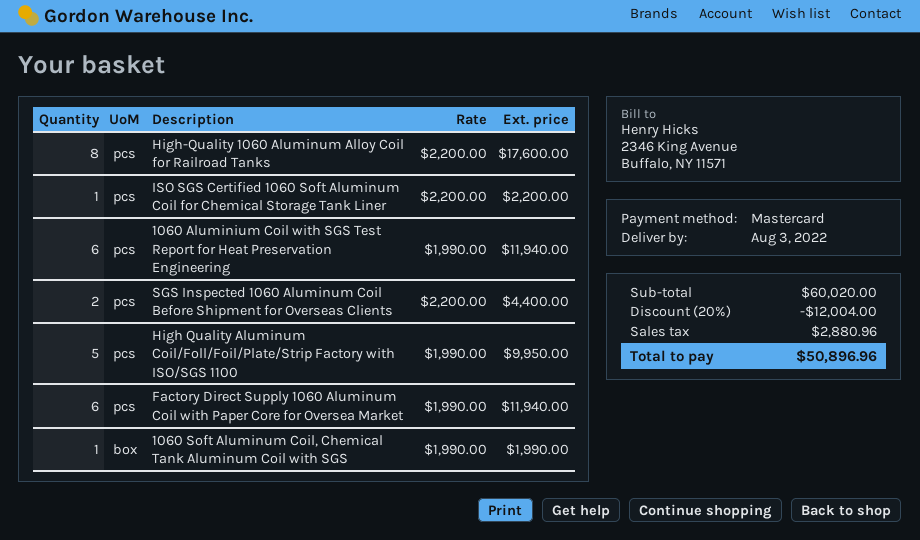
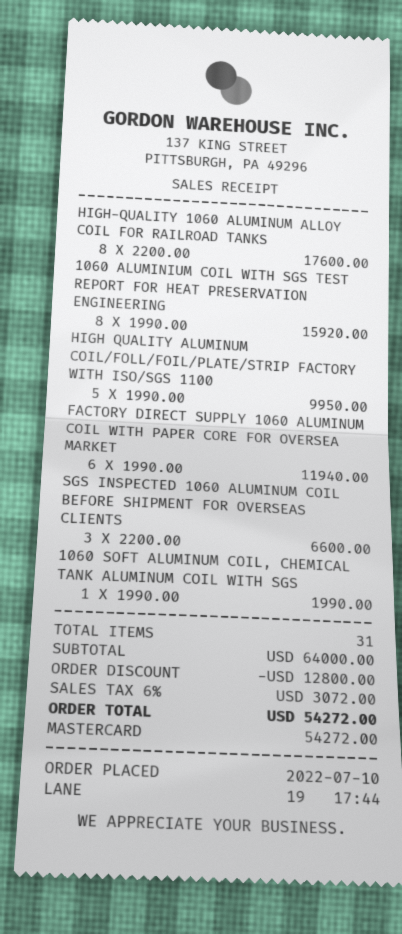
ISO SGS Certified 1060 Soft Aluminum Coil for Chemical Storage Tank Liner: 1 x 2200.00 = 2200.00 -> none
1060 Aluminium Coil with SGS Test Report for Heat Preservation Engineering: 6 x 1990.00 = 11940.00 -> 8 x 1990.00 = 15920.00
SGS Inspected 1060 Aluminum Coil Before Shipment for Overseas Clients: 2 x 2200.00 = 4400.00 -> 3 x 2200.00 = 6600.00
subtotal: 60020.00 -> 64000.00
discount: 12004.00 -> 12800.00
tax: 2880.96 -> 3072.00
total: 50896.96 -> 54272.00

